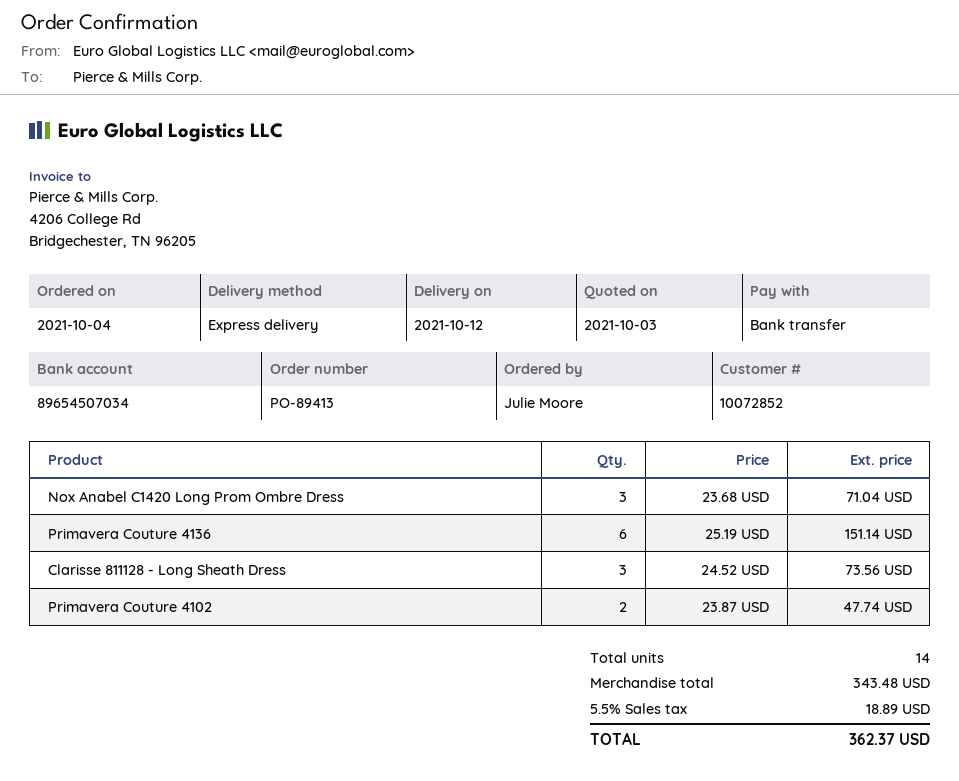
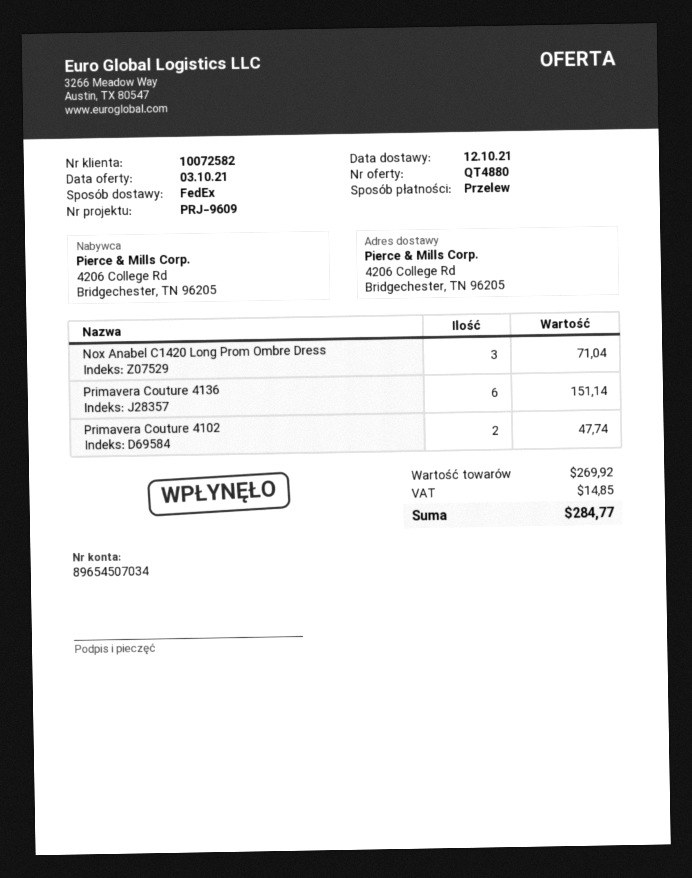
customer number: 10072852 -> 10072582
shipping method: express -> FedEx
Clarisse 811128 - Long Sheath Dress: 3 for 73.56 -> none
subtotal: 343.48 -> 269.92
tax: 18.89 -> 14.85
total: 362.37 -> 284.77

